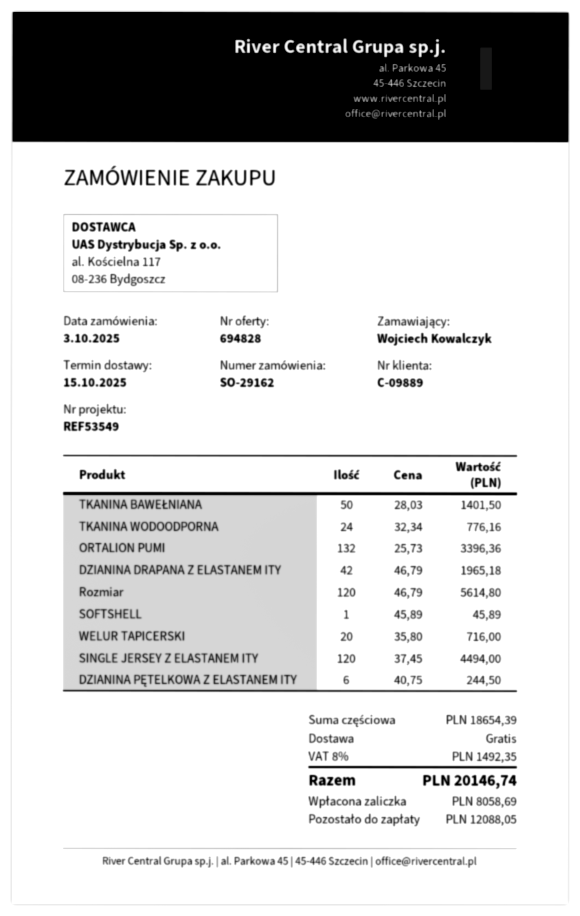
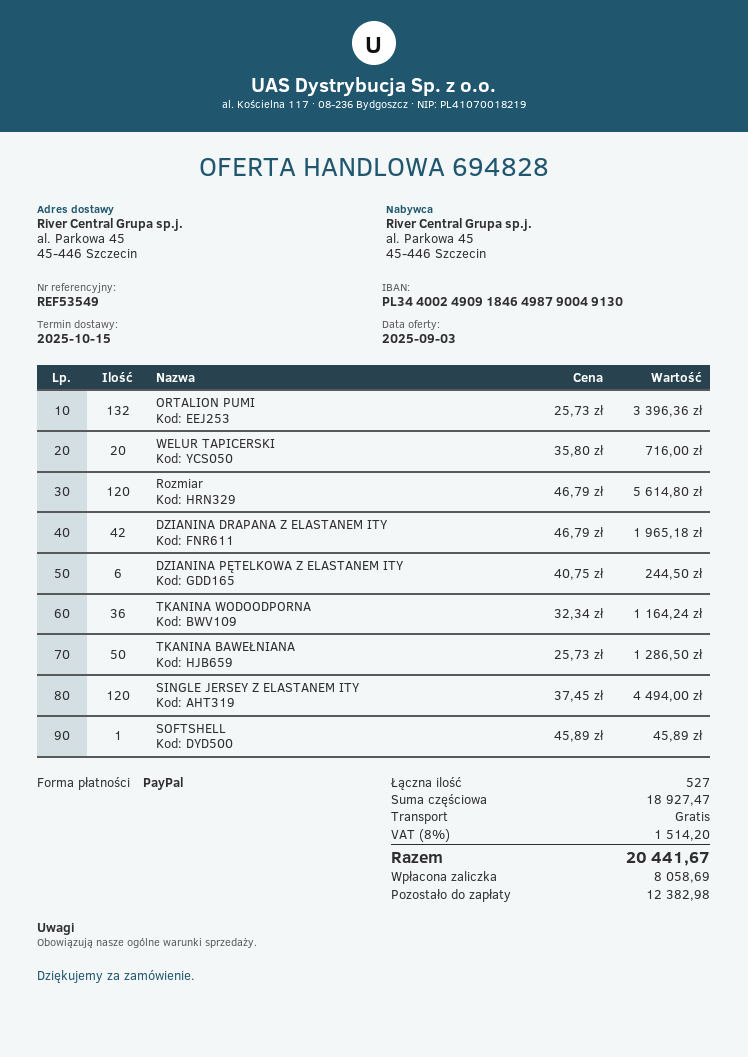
TKANINA BAWEŁNIANA: 50 x 28.03 = 1401.50 -> 50 x 25.73 = 1286.50
TKANINA WODOODPORNA: 24 x 32.34 = 776.16 -> 36 x 32.34 = 1164.24
subtotal: 18654.39 -> 18927.47
tax: 8% = 1492.35 -> 8% = 1514.20
total: 20146.74 -> 20441.67
balance: 12088.05 -> 12382.98

